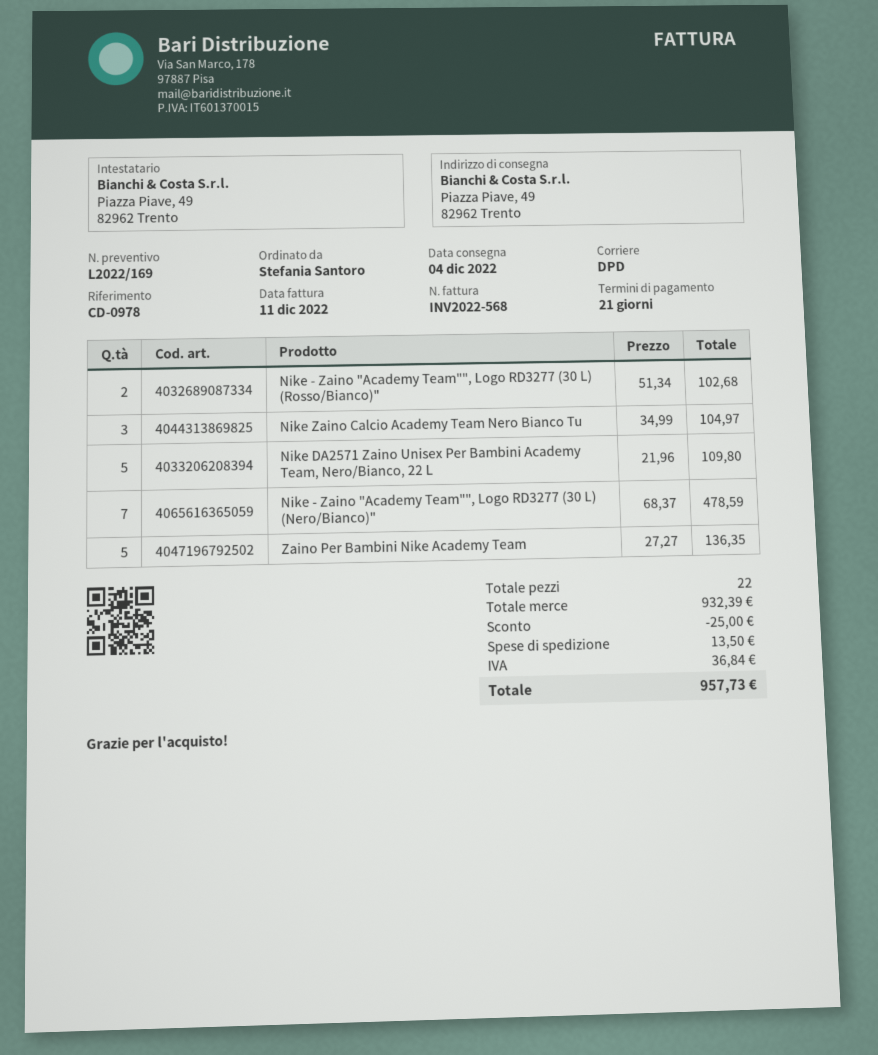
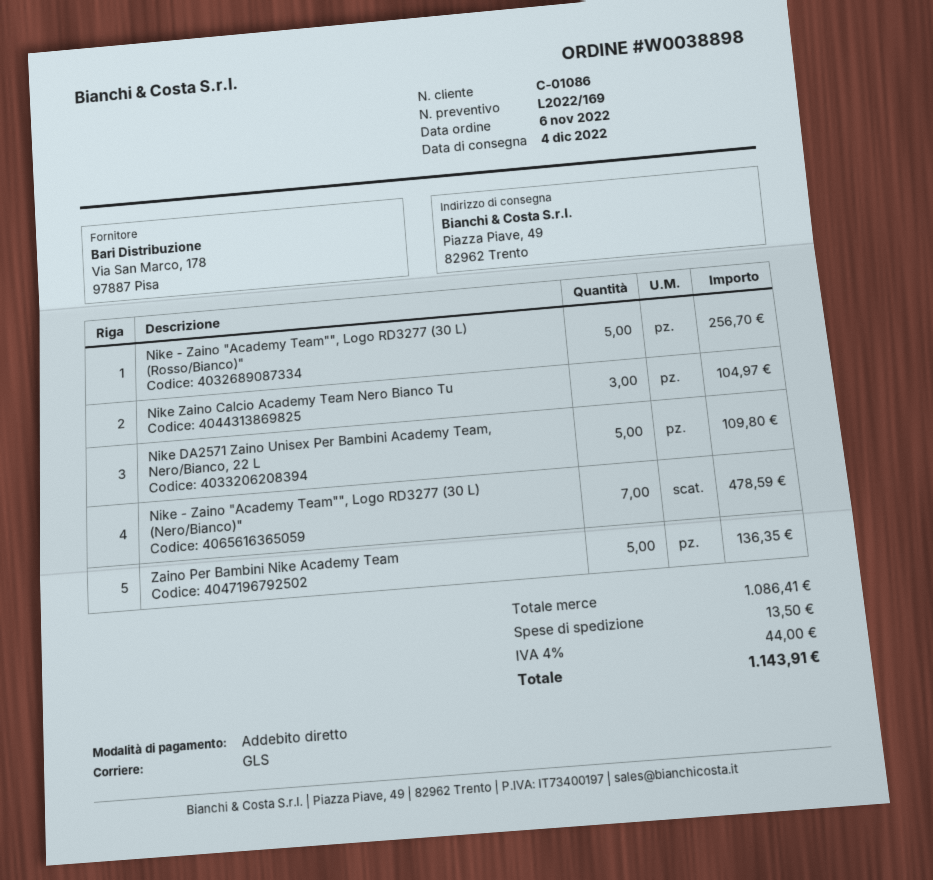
shipping method: DPD -> GLS
Nike - Zaino "Academy Team"", Logo RD3277 (30 L) (Rosso/Bianco)": 2 for 102.68 -> 5 for 256.70
subtotal: 932.39 -> 1086.41
discount: 25.00 -> none
tax: 36.84 -> 44.00
total: 957.73 -> 1143.91

